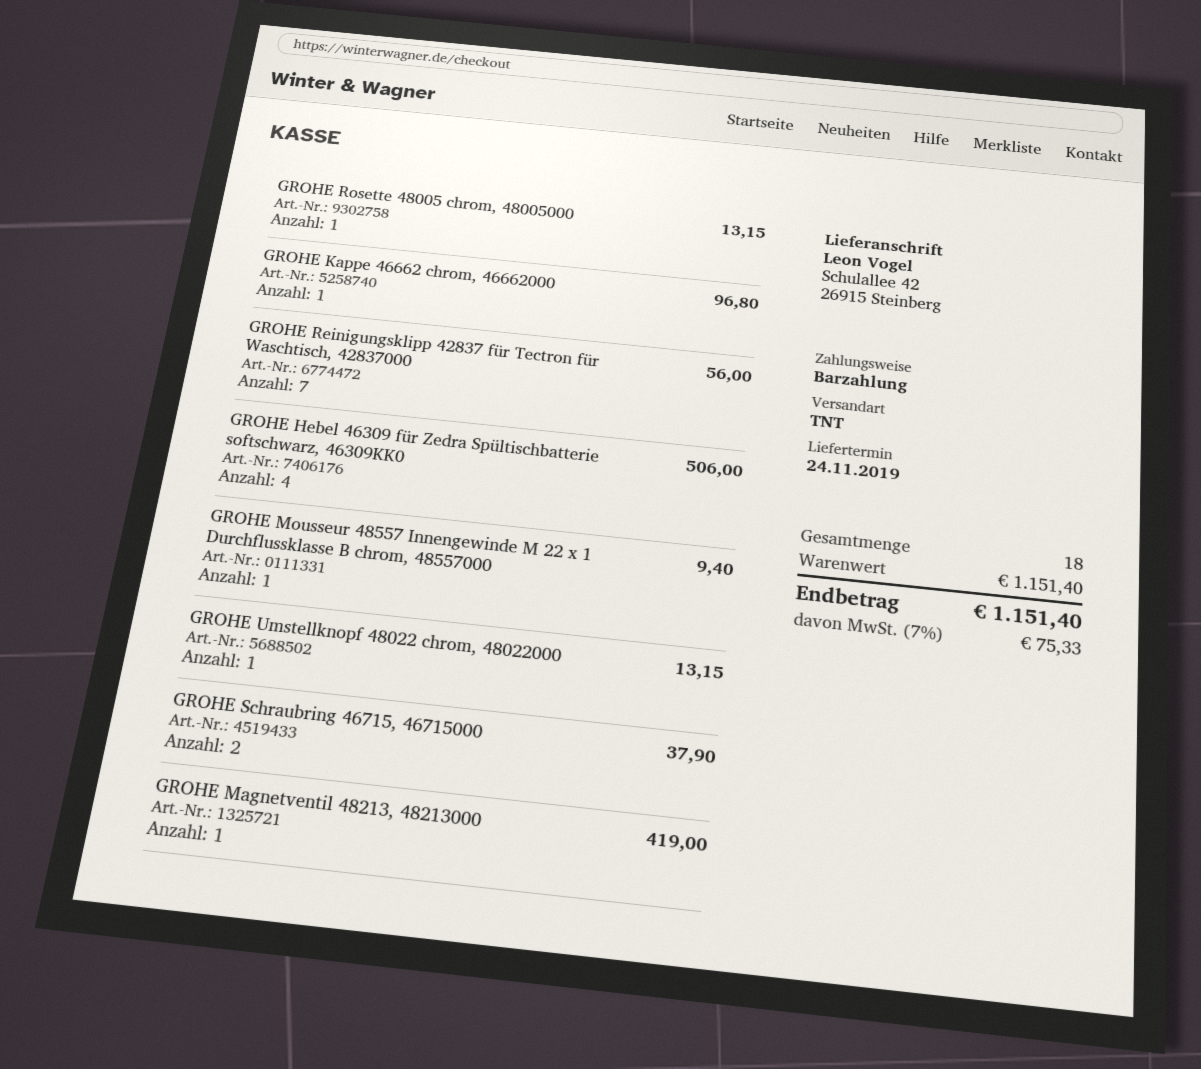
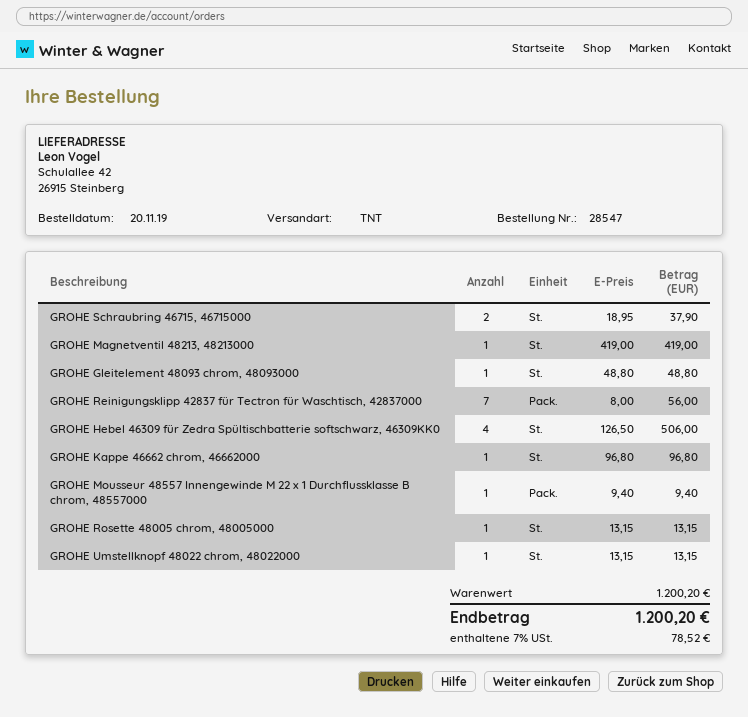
GROHE Gleitelement 48093 chrom, 48093000: none -> 1 for 48.80
subtotal: 1151.40 -> 1200.20
tax: 7% = 75.33 -> 7% = 78.52
total: 1151.40 -> 1200.20

